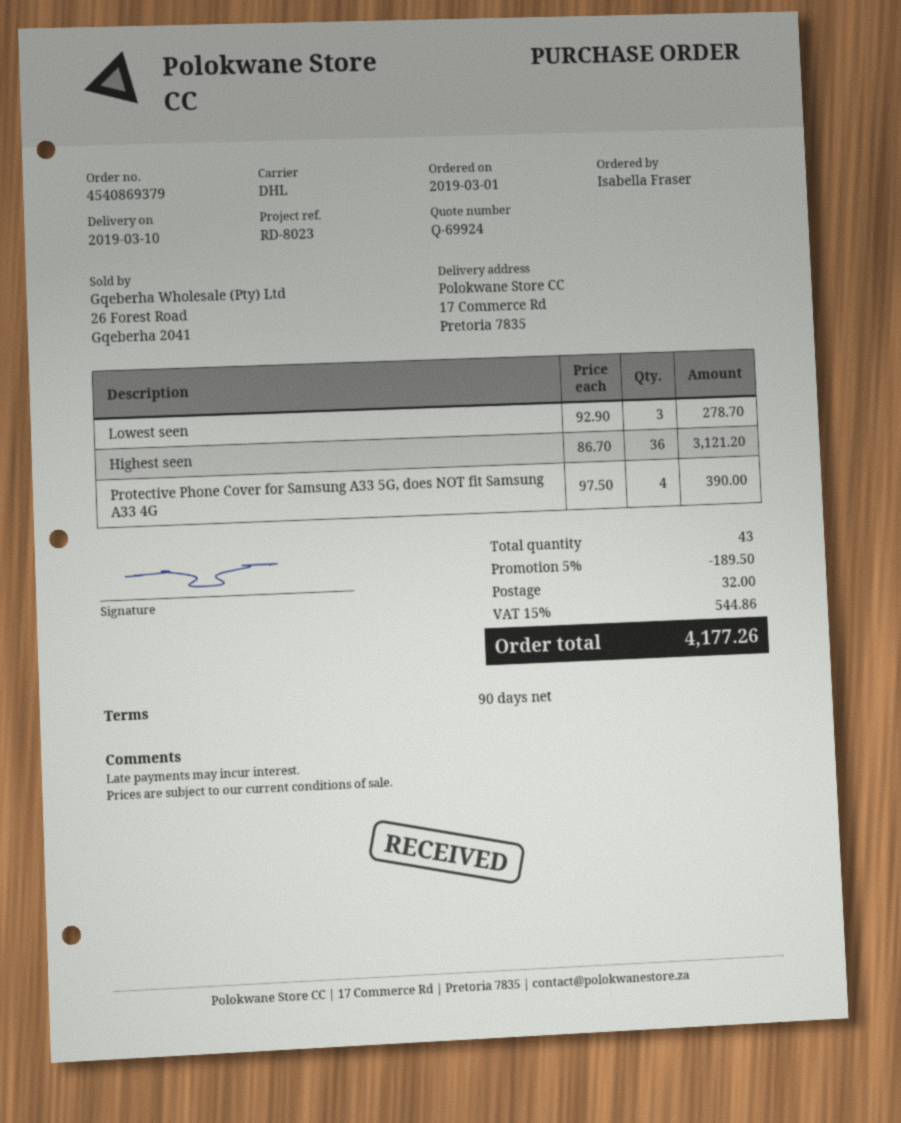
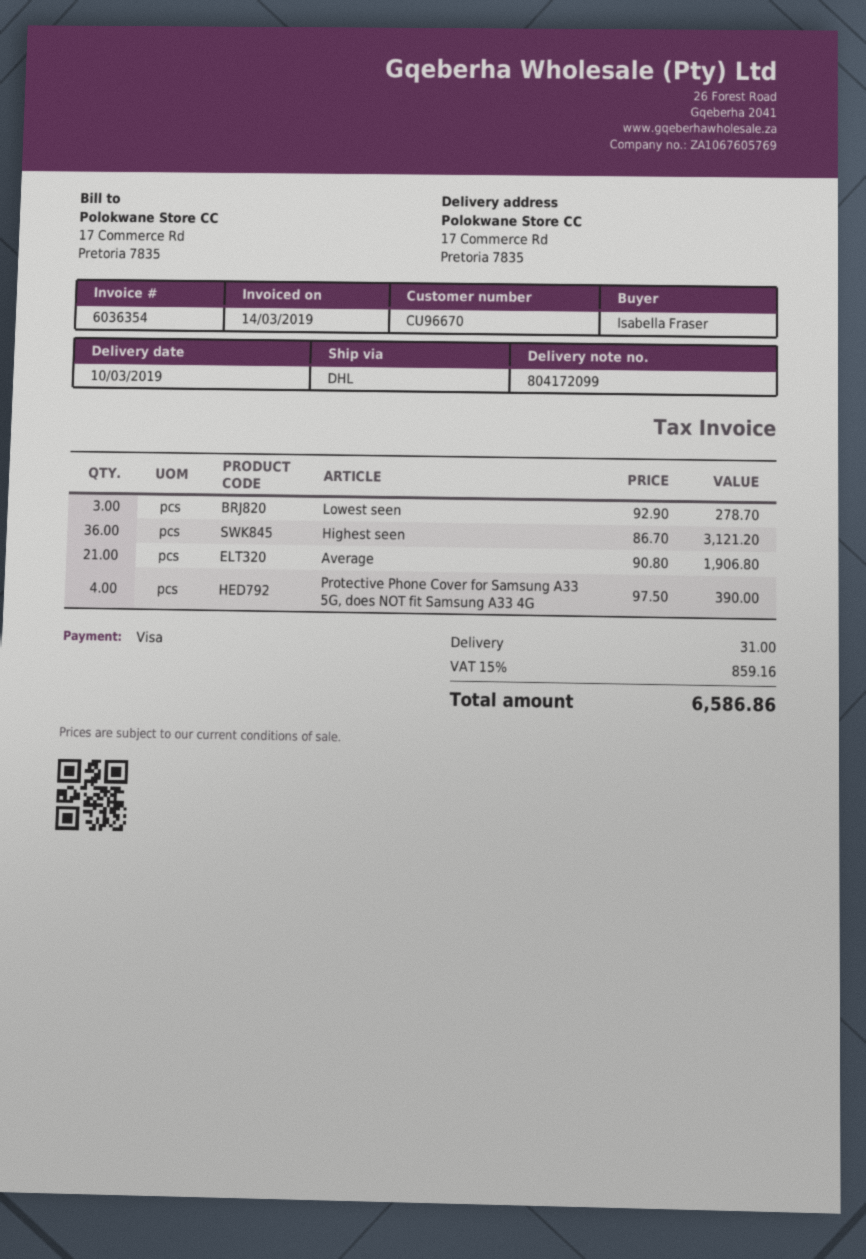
Average: none -> 21 x 90.80 = 1906.80
discount: 5% = 189.50 -> none
shipping: 32.00 -> 31.00
tax: 15% = 544.86 -> 15% = 859.16
total: 4177.26 -> 6586.86

